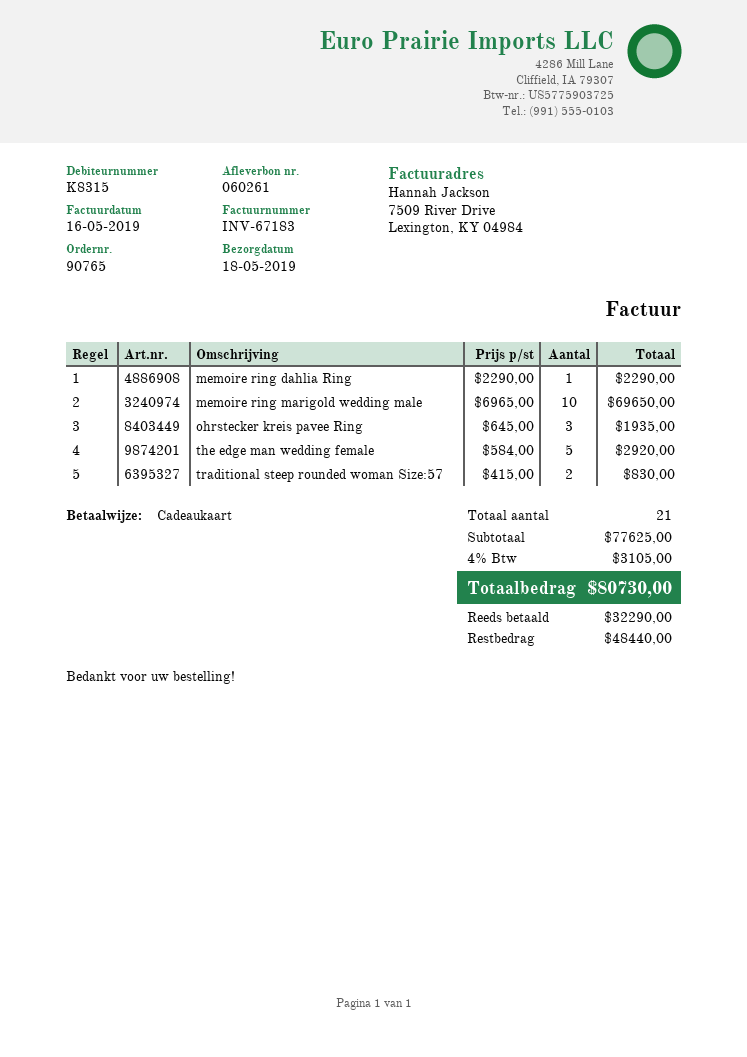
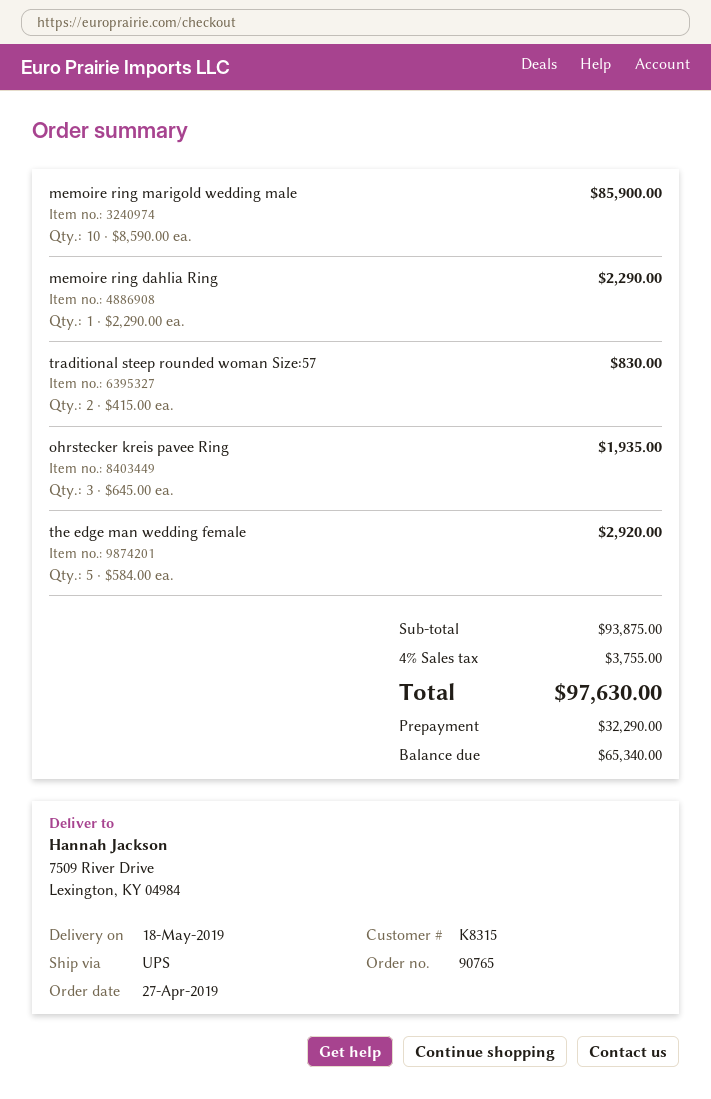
memoire ring marigold wedding male: 10 x 6965.00 = 69650.00 -> 10 x 8590.00 = 85900.00
subtotal: 77625.00 -> 93875.00
tax: 4% = 3105.00 -> 4% = 3755.00
total: 80730.00 -> 97630.00
balance: 48440.00 -> 65340.00

